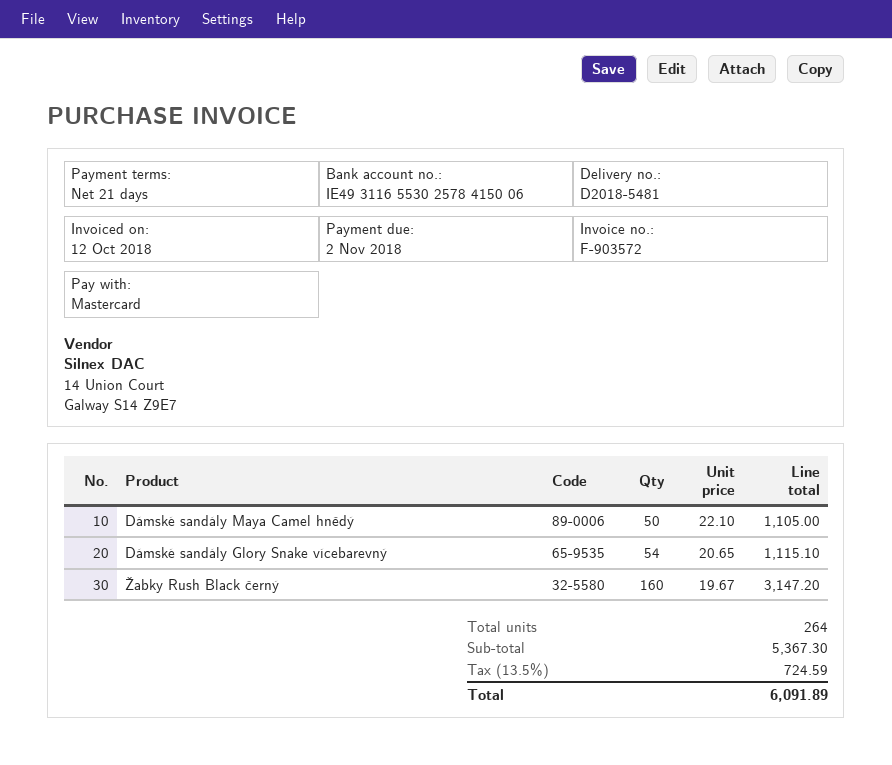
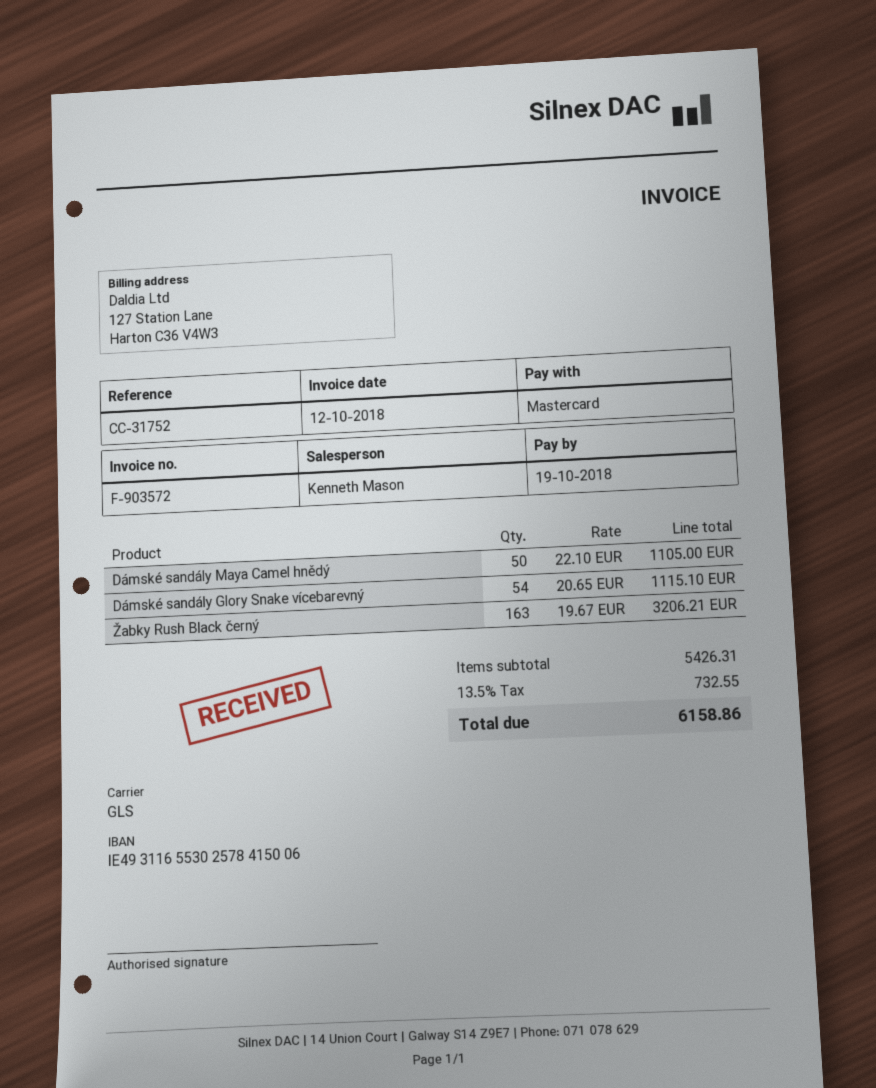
due date: 2018-11-02 -> 2018-10-19
Žabky Rush Black černý: 160 x 19.67 = 3147.20 -> 163 x 19.67 = 3206.21
subtotal: 5367.30 -> 5426.31
tax: 13.5% = 724.59 -> 13.5% = 732.55
total: 6091.89 -> 6158.86

